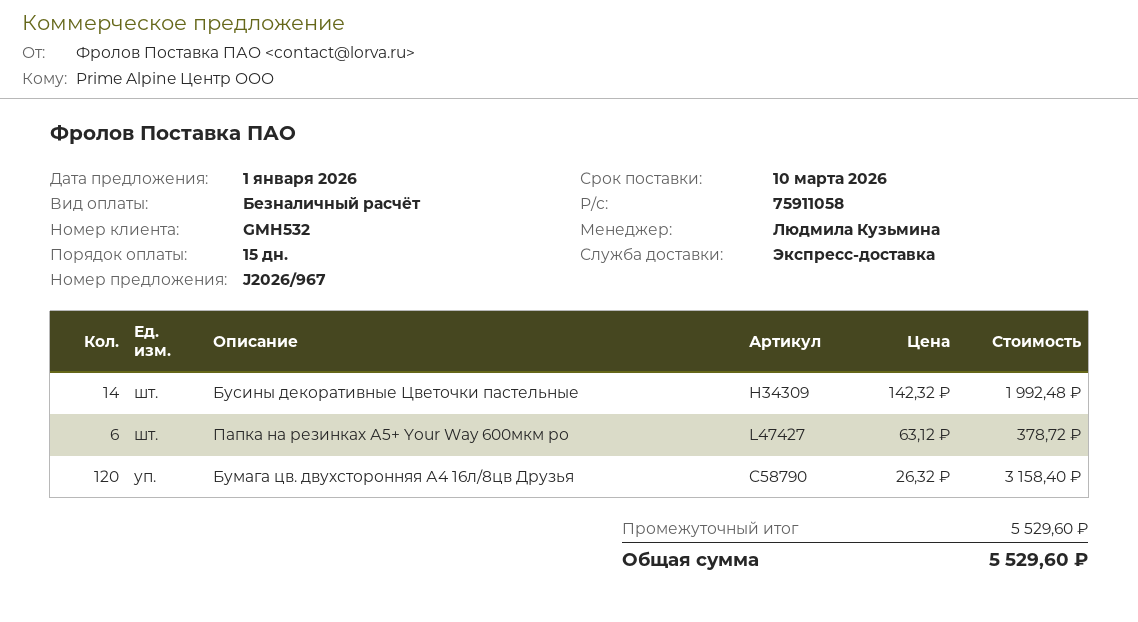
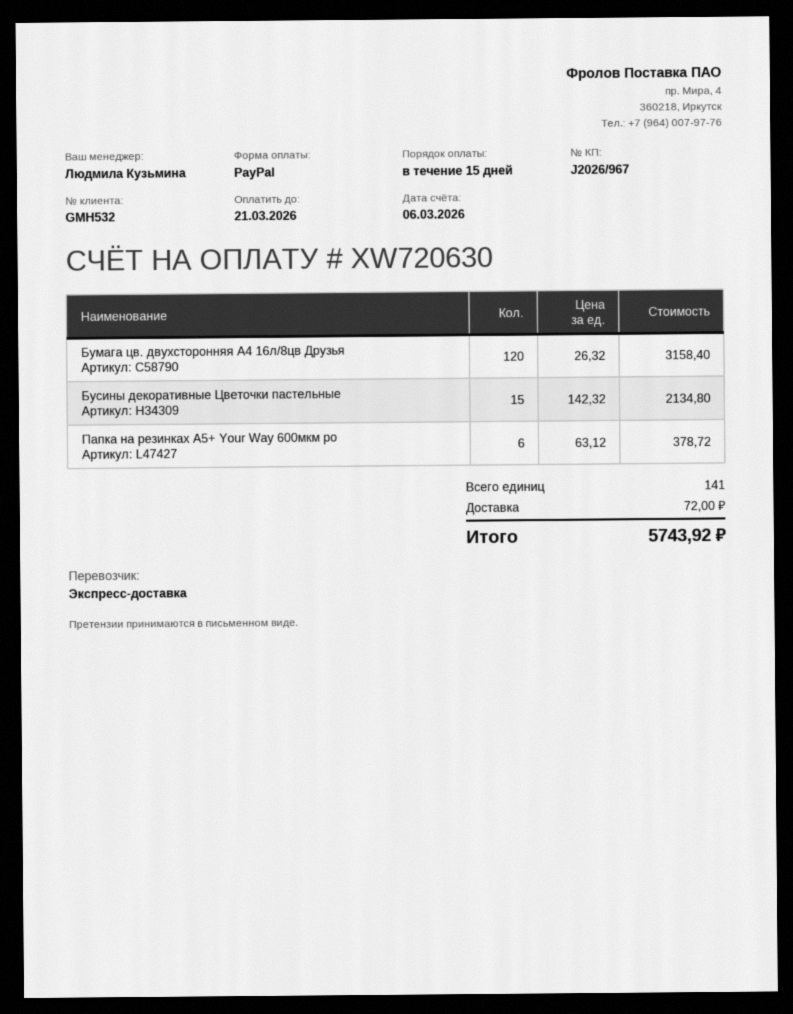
payment method: bank transfer -> PayPal
Бусины декоративные Цветочки пастельные: 14 x 142.32 = 1992.48 -> 15 x 142.32 = 2134.80
shipping: none -> 72.00
total: 5529.60 -> 5743.92

